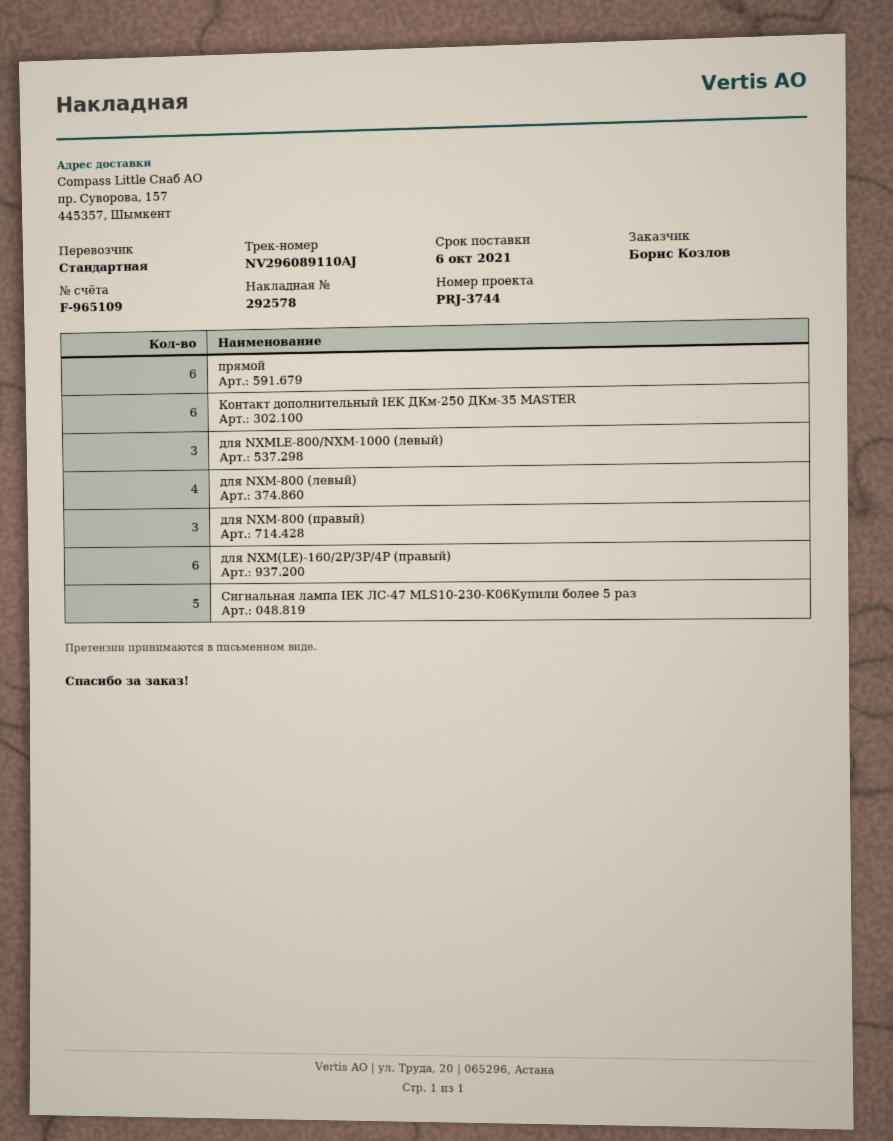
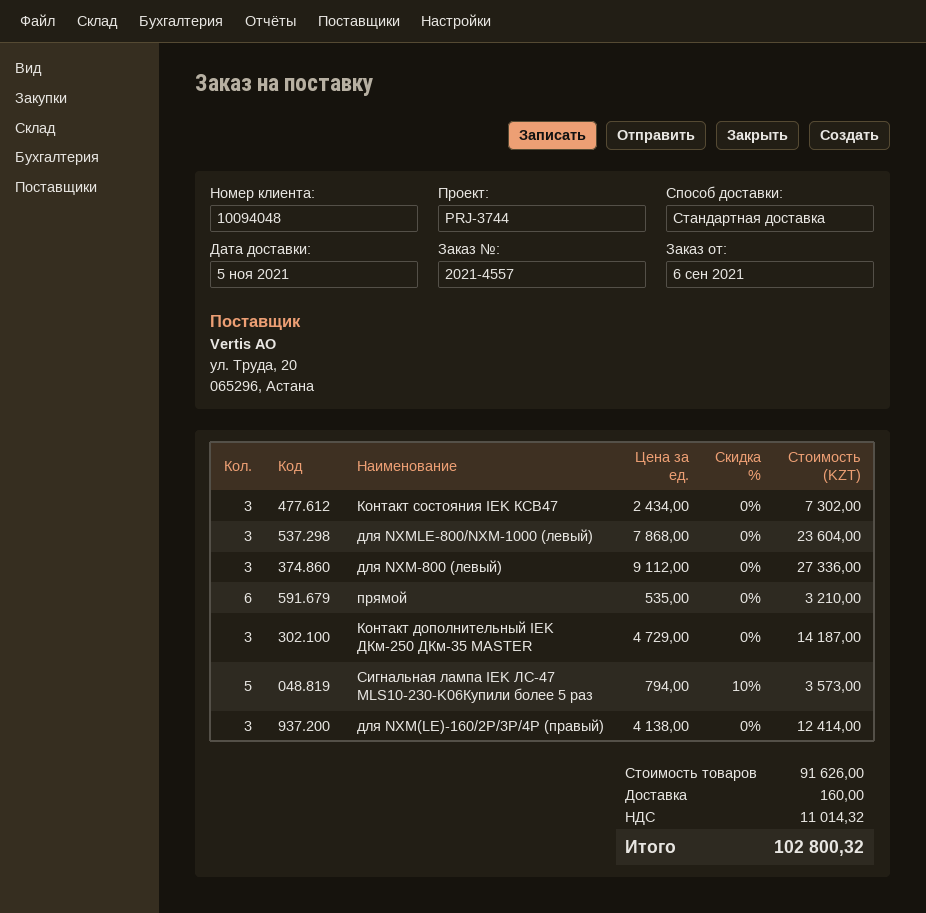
delivery date: 2021-10-06 -> 2021-11-05
Контакт дополнительный IEK ДКм-250 ДКм-35 MASTER: 6 -> 3
для NXM-800 (левый): 4 -> 3
для NXM-800 (правый): 3 -> none
для NXM(LE)-160/2P/3P/4P (правый): 6 -> 3
Контакт состояния IEK КСВ47: none -> 3

